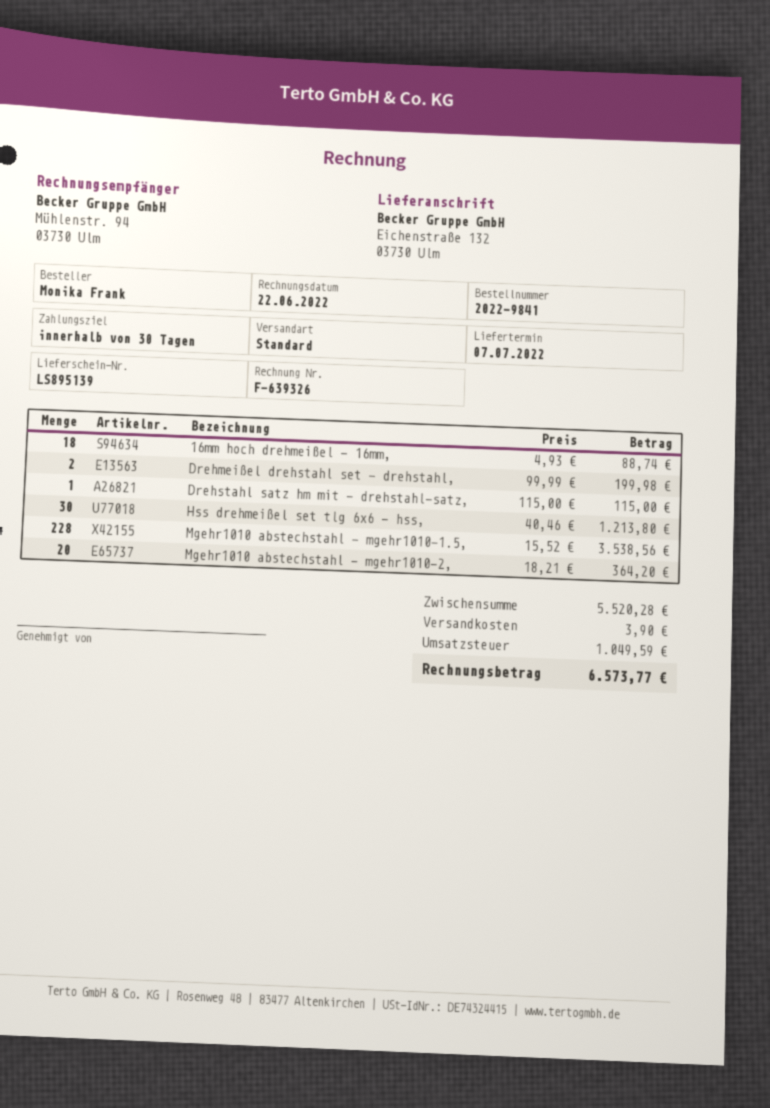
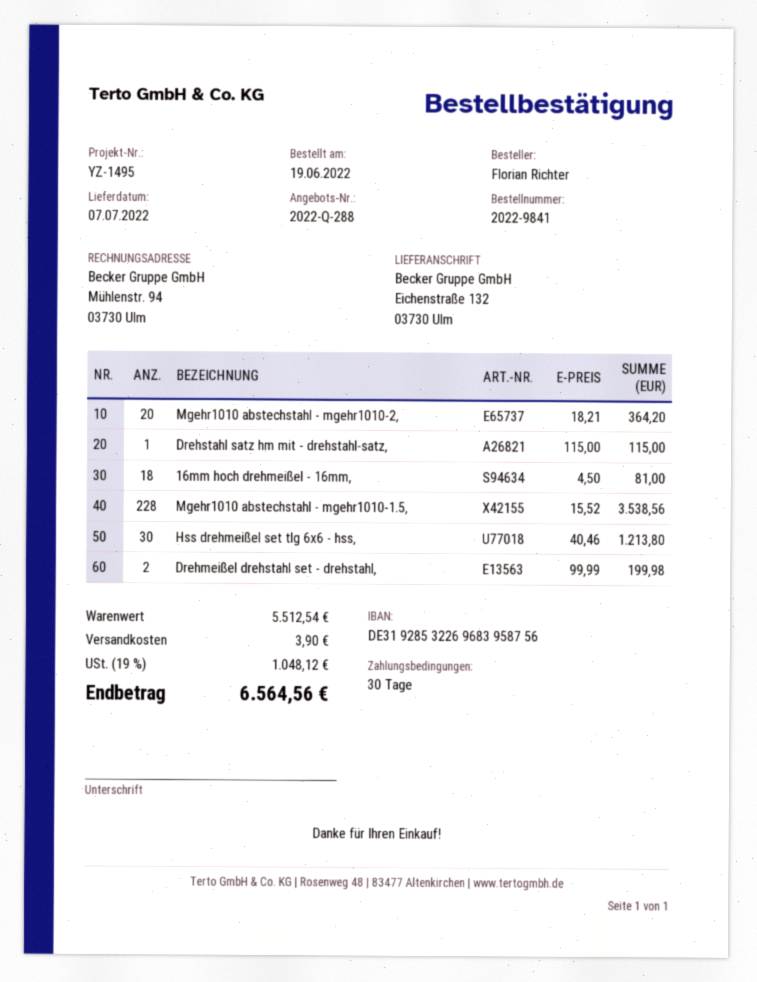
ordered by: Monika Frank -> Florian Richter
16mm hoch drehmeißel - 16mm,: 18 x 4.93 = 88.74 -> 18 x 4.50 = 81.00
subtotal: 5520.28 -> 5512.54
tax: 1049.59 -> 1048.12
total: 6573.77 -> 6564.56

